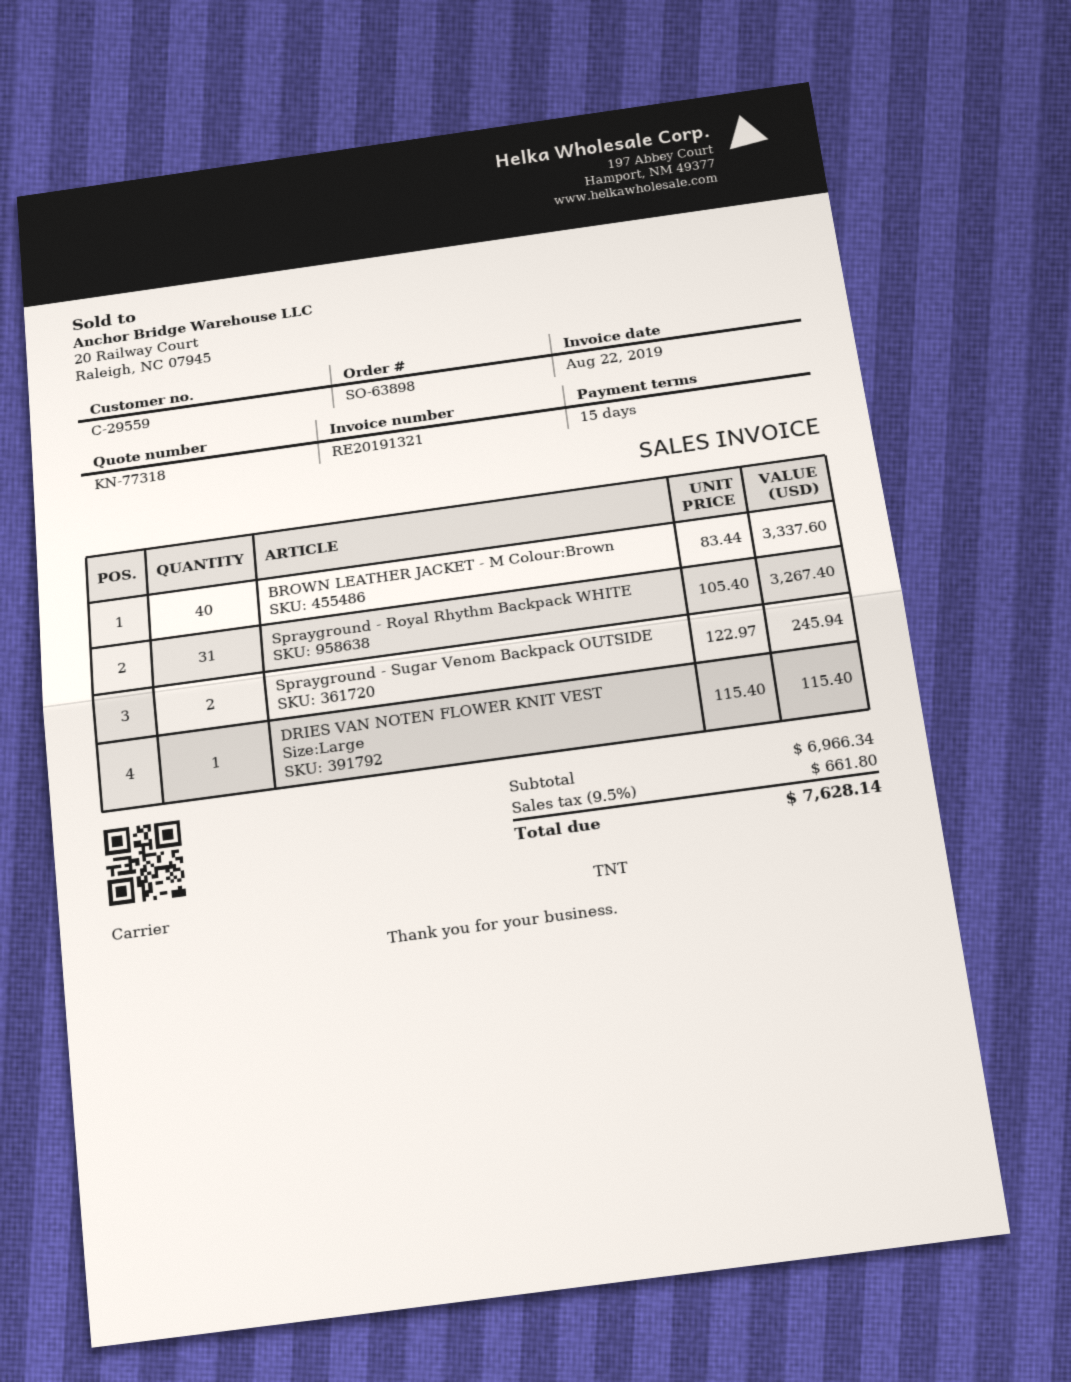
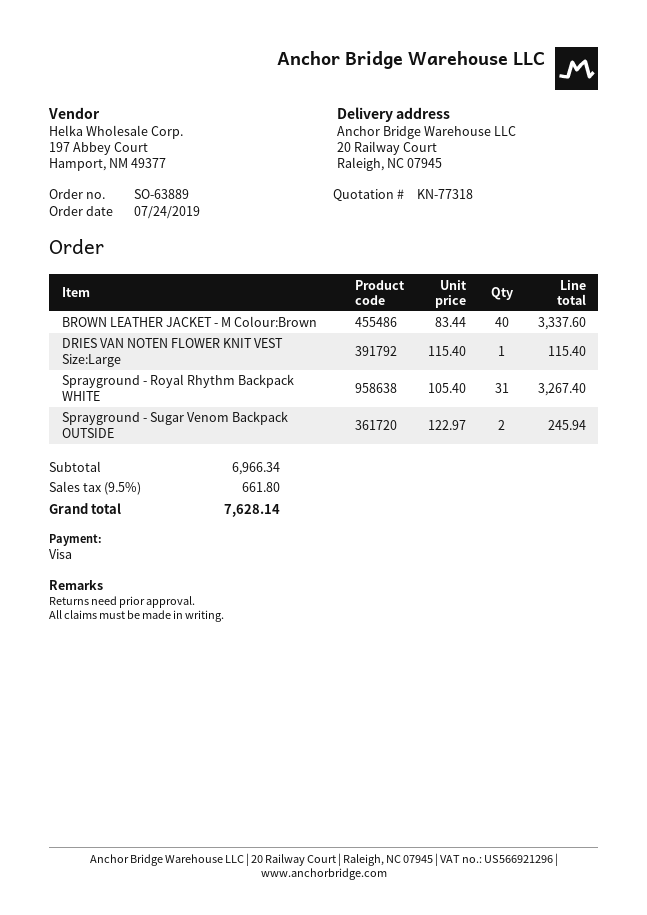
order number: SO-63898 -> SO-63889

